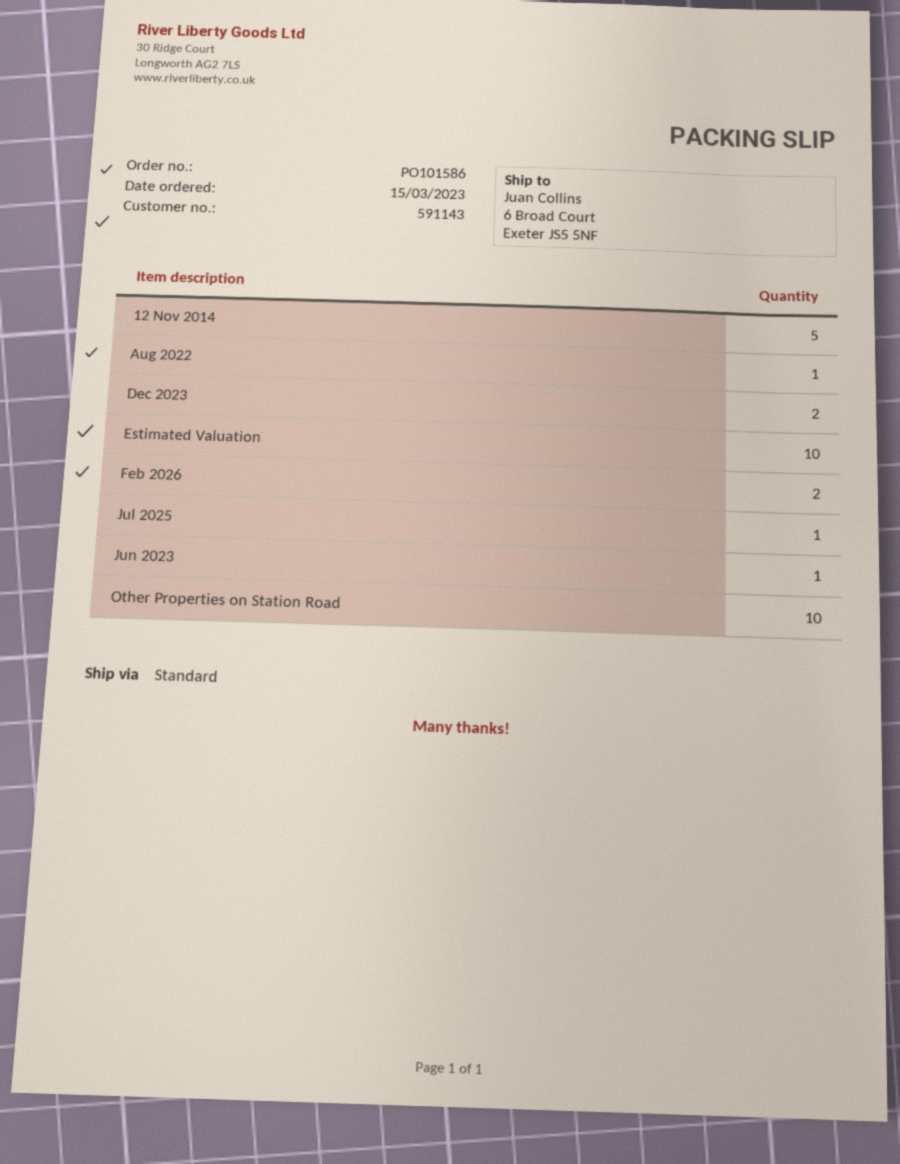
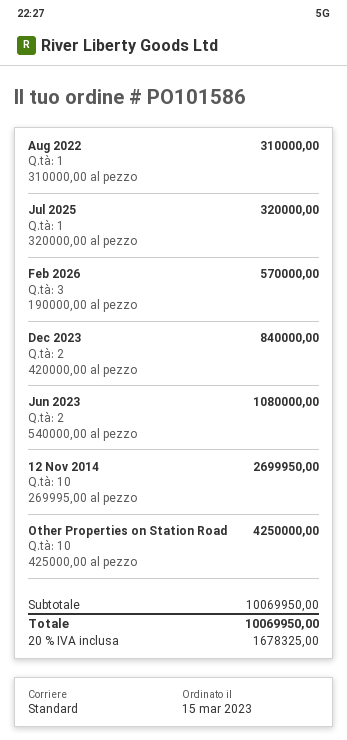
12 Nov 2014: 5 -> 10
Estimated Valuation: 10 -> none
Feb 2026: 2 -> 3
Jun 2023: 1 -> 2

